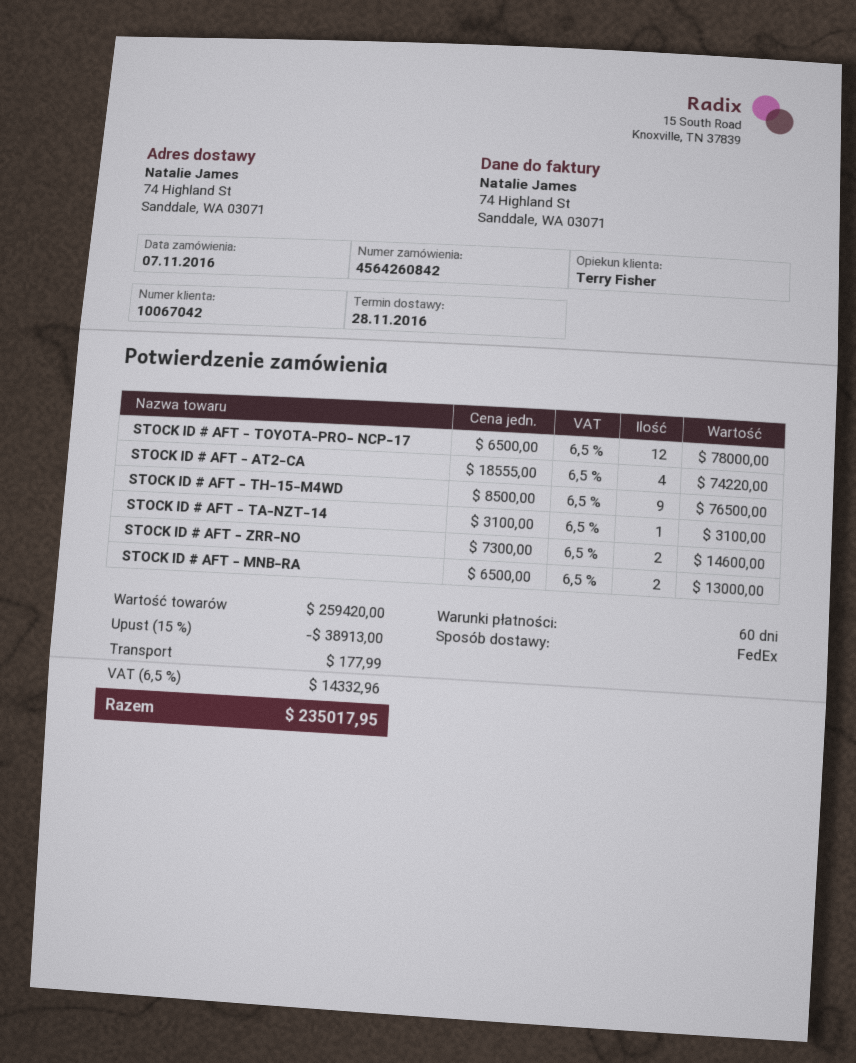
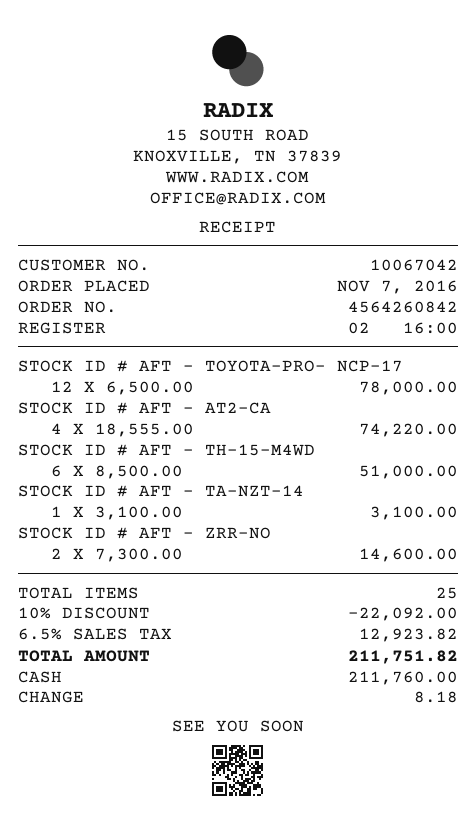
STOCK ID # AFT - TH-15-M4WD: 9 x 8500.00 = 76500.00 -> 6 x 8500.00 = 51000.00
STOCK ID # AFT - MNB-RA: 2 x 6500.00 = 13000.00 -> none
discount: 15% = 38913.00 -> 10% = 22092.00
shipping: 177.99 -> none
tax: 6.5% = 14332.96 -> 6.5% = 12923.82
total: 235017.95 -> 211751.82

